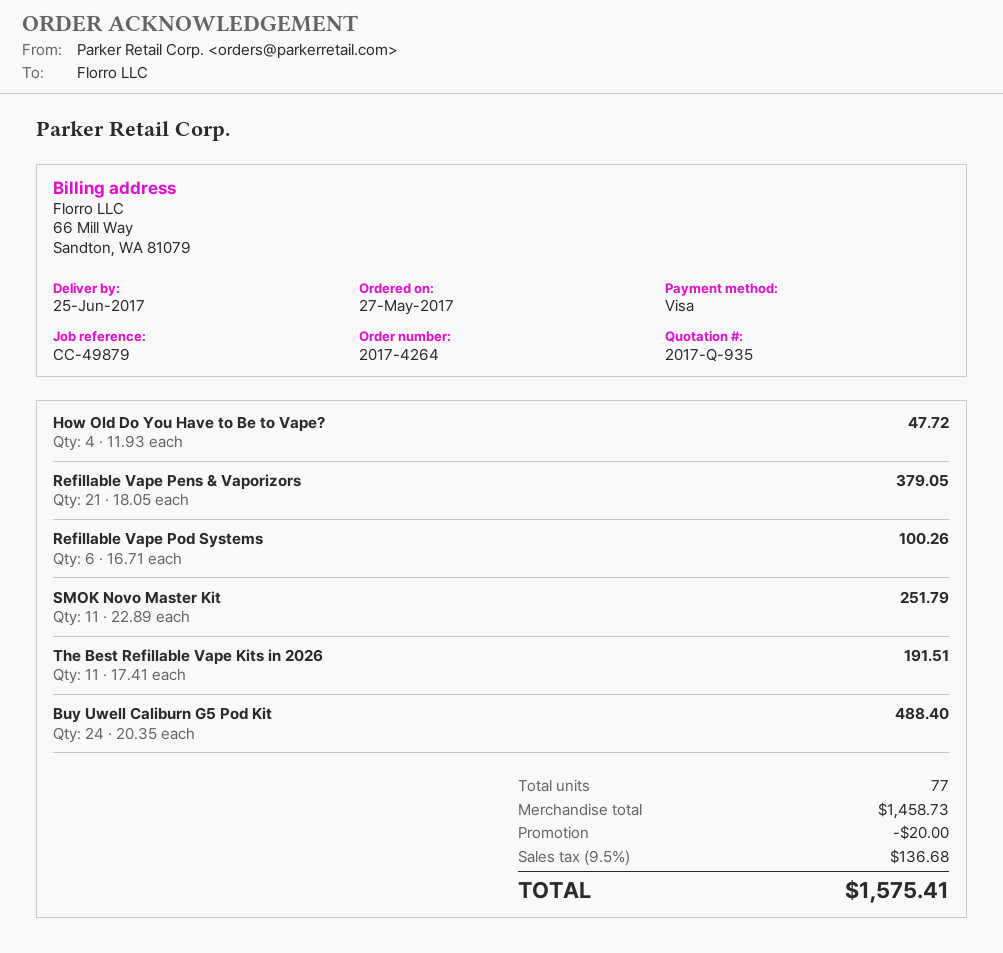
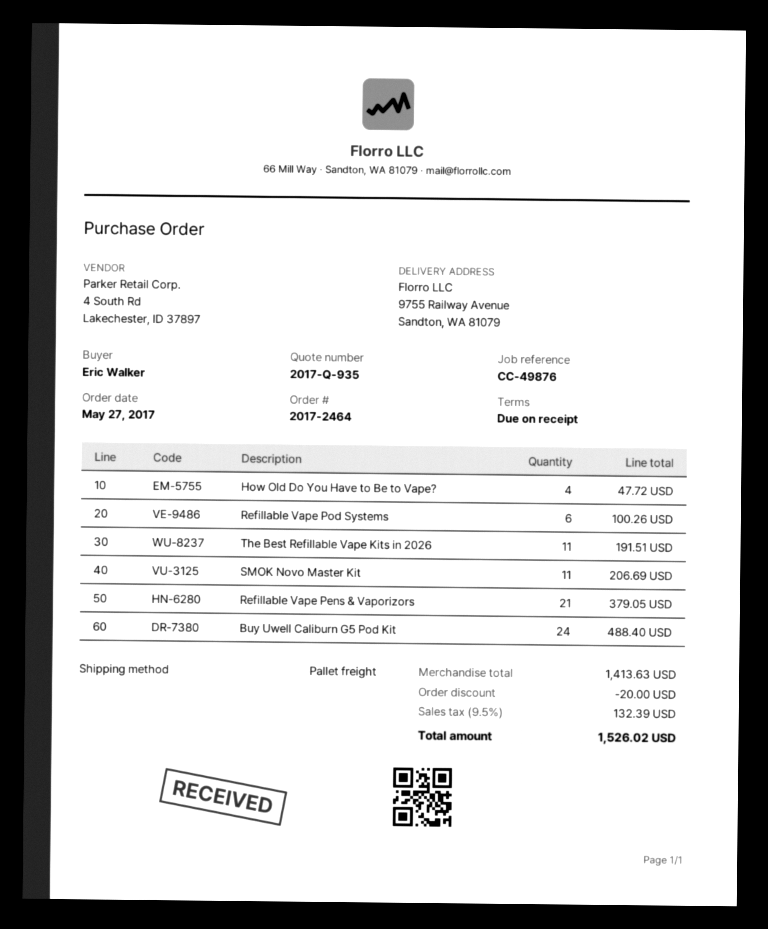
order number: 2017-4264 -> 2017-2464
reference: CC-49879 -> CC-49876
SMOK Novo Master Kit: 11 for 251.79 -> 11 for 206.69
subtotal: 1458.73 -> 1413.63
tax: 9.5% = 136.68 -> 9.5% = 132.39
total: 1575.41 -> 1526.02

